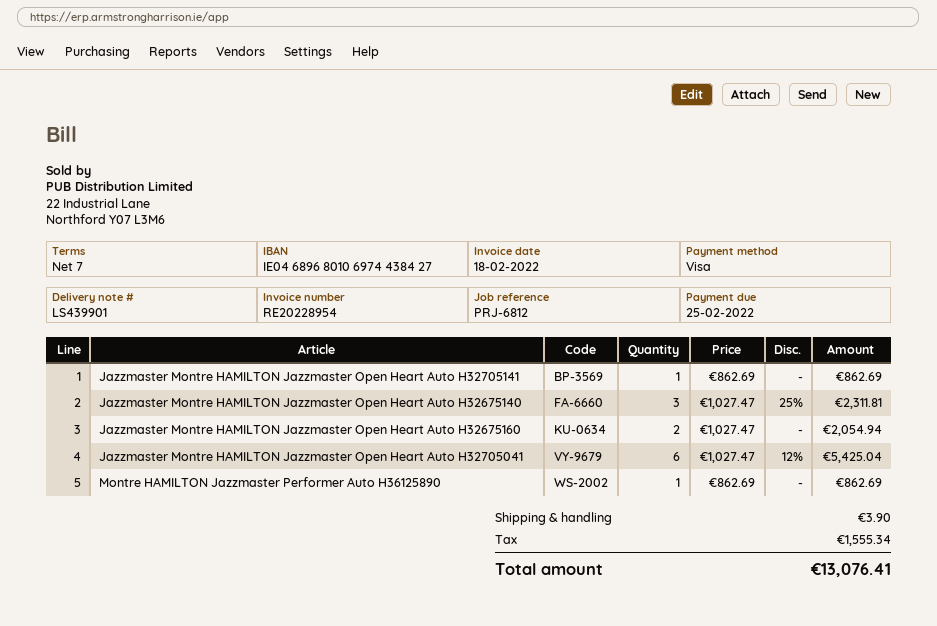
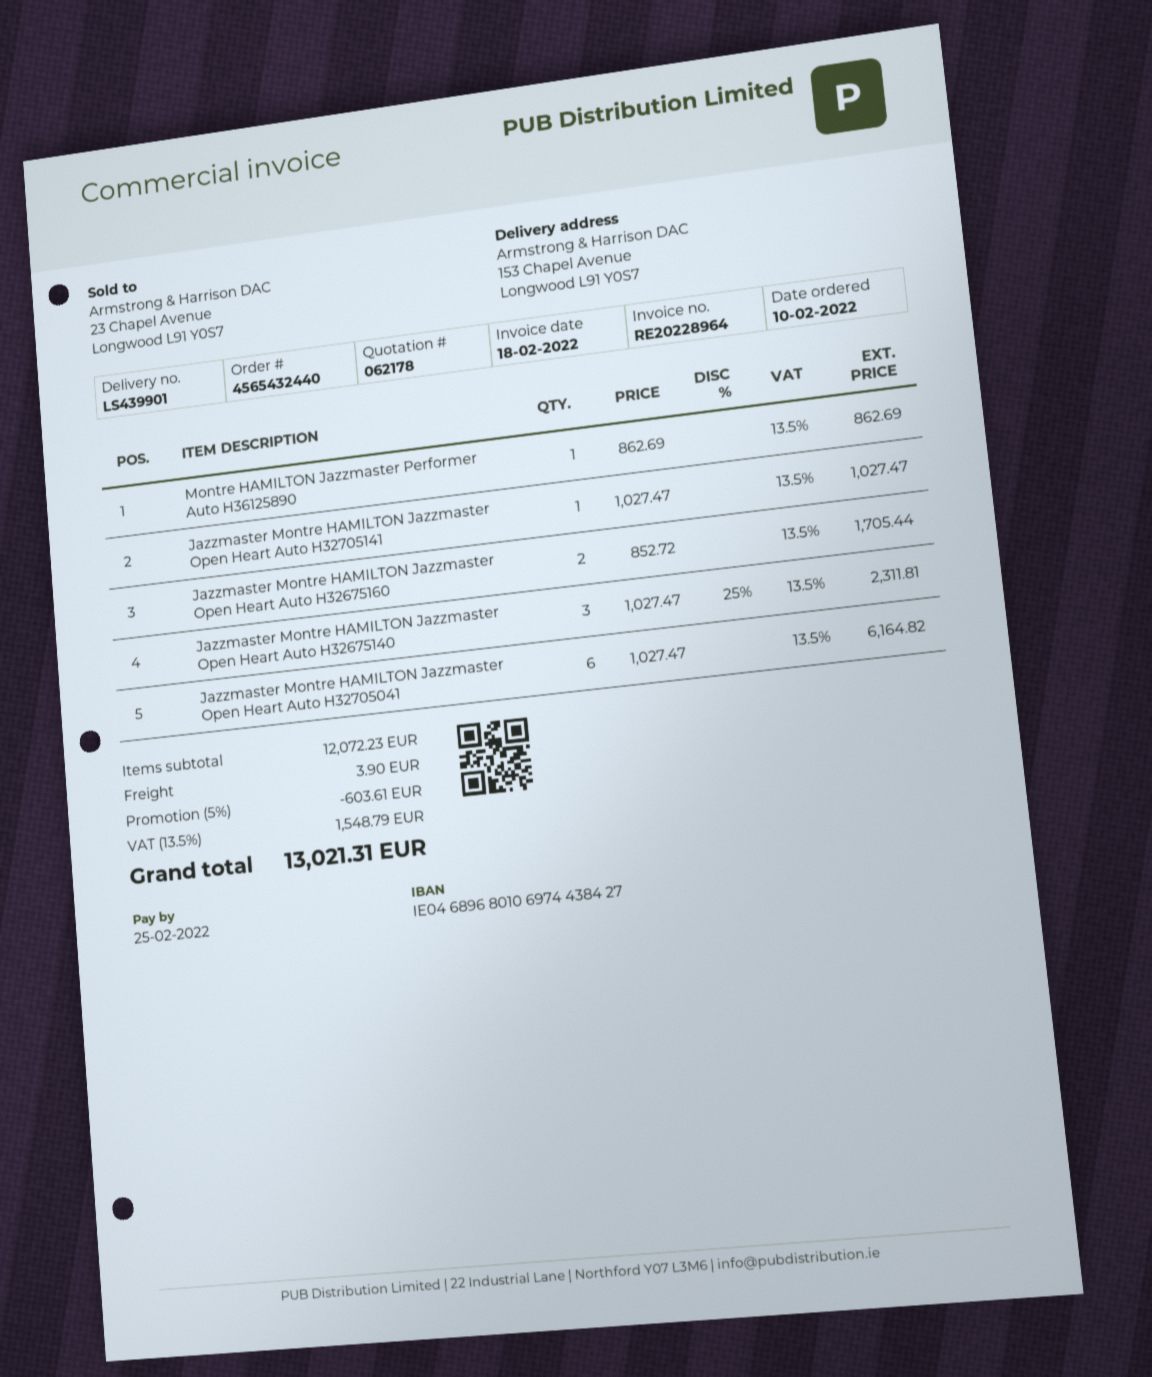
invoice number: RE20228954 -> RE20228964
Jazzmaster Montre HAMILTON Jazzmaster Open Heart Auto H32705141: 1 x 862.69 = 862.69 -> 1 x 1027.47 = 1027.47
Jazzmaster Montre HAMILTON Jazzmaster Open Heart Auto H32675160: 2 x 1027.47 = 2054.94 -> 2 x 852.72 = 1705.44
Jazzmaster Montre HAMILTON Jazzmaster Open Heart Auto H32705041: 6 x 1027.47 - 12% = 5425.04 -> 6 x 1027.47 = 6164.82
discount: none -> 5% = 603.61
tax: 1555.34 -> 1548.79
total: 13076.41 -> 13021.31

